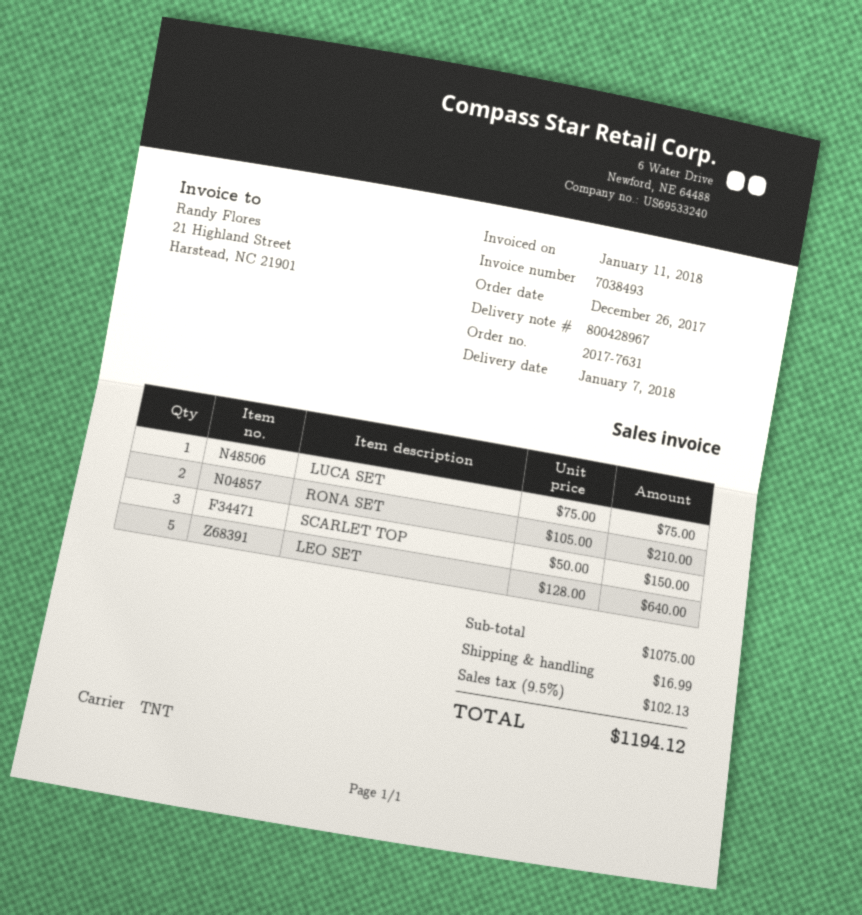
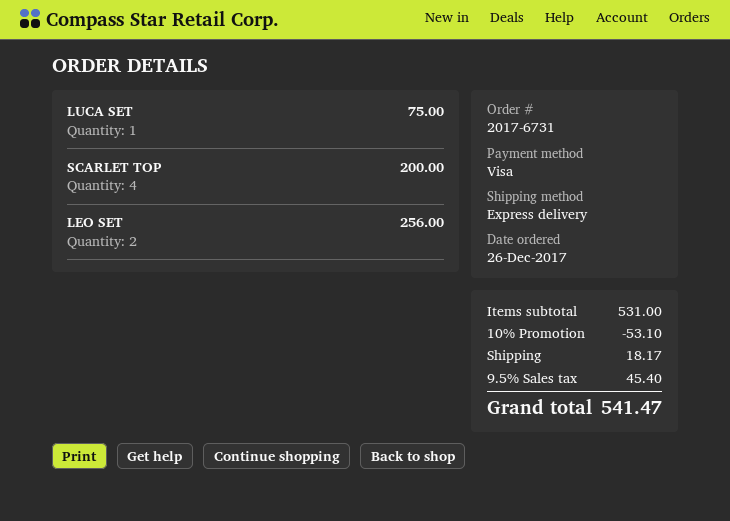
order number: 2017-7631 -> 2017-6731
shipping method: TNT -> express
RONA SET: 2 for 210.00 -> none
SCARLET TOP: 3 for 150.00 -> 4 for 200.00
LEO SET: 5 for 640.00 -> 2 for 256.00
subtotal: 1075.00 -> 531.00
discount: none -> 10% = 53.10
shipping: 16.99 -> 18.17
tax: 9.5% = 102.13 -> 9.5% = 45.40
total: 1194.12 -> 541.47

